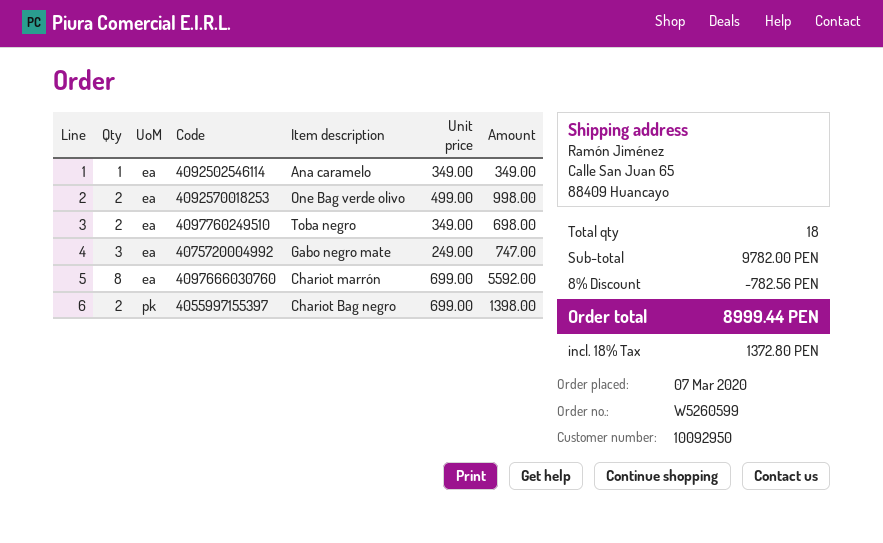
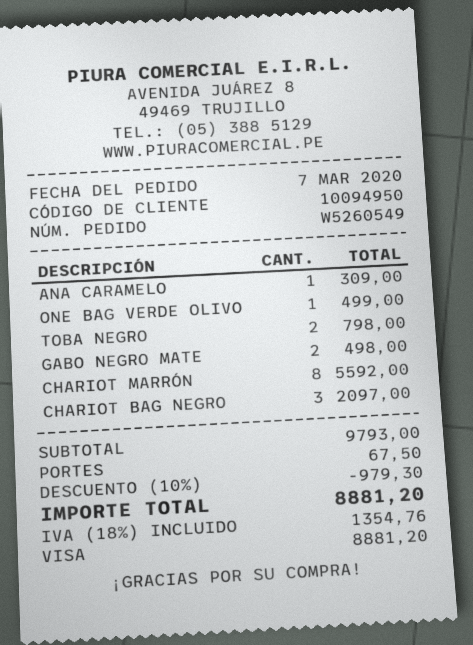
order number: W5260599 -> W5260549
customer number: 10092950 -> 10094950
Ana caramelo: 1 for 349.00 -> 1 for 309.00
One Bag verde olivo: 2 for 998.00 -> 1 for 499.00
Toba negro: 2 for 698.00 -> 2 for 798.00
Gabo negro mate: 3 for 747.00 -> 2 for 498.00
Chariot Bag negro: 2 for 1398.00 -> 3 for 2097.00
subtotal: 9782.00 -> 9793.00
discount: 8% = 782.56 -> 10% = 979.30
shipping: none -> 67.50
tax: 18% = 1372.80 -> 18% = 1354.76
total: 8999.44 -> 8881.20

